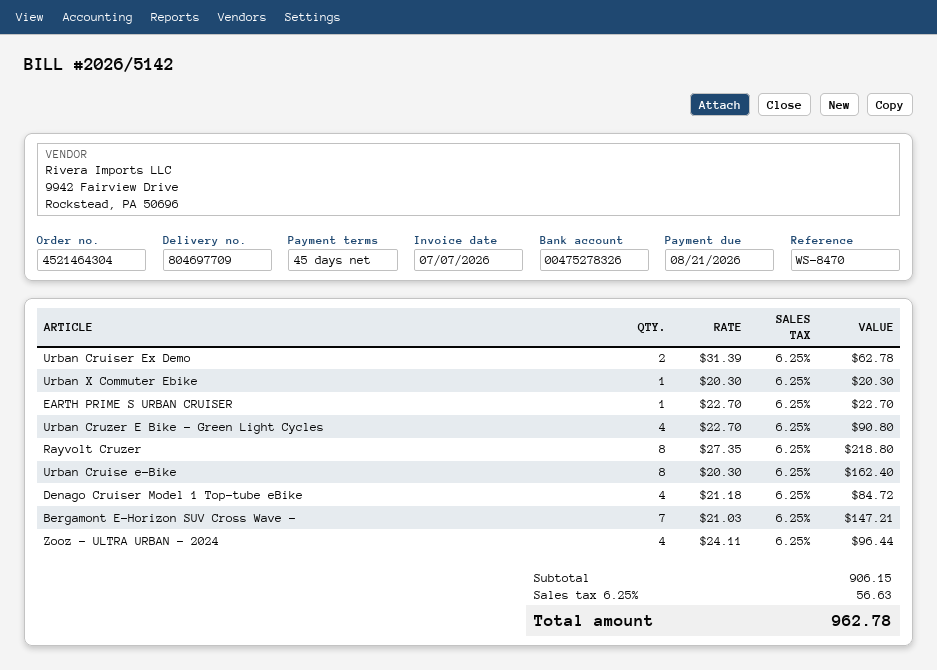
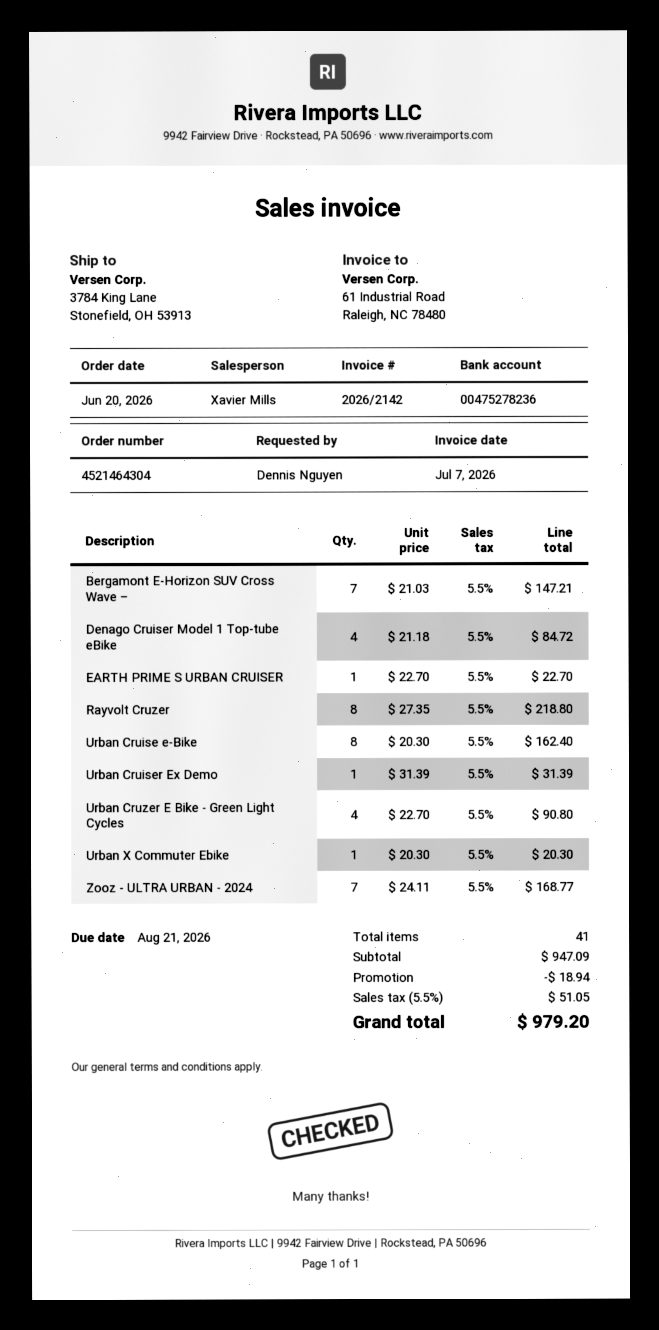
invoice number: 2026/5142 -> 2026/2142
bank account: 00475278326 -> 00475278236
Urban Cruiser Ex Demo: 2 x 31.39 = 62.78 -> 1 x 31.39 = 31.39
Zooz - ULTRA URBAN - 2024: 4 x 24.11 = 96.44 -> 7 x 24.11 = 168.77
subtotal: 906.15 -> 947.09
discount: none -> 18.94
tax: 6.25% = 56.63 -> 5.5% = 51.05
total: 962.78 -> 979.20

